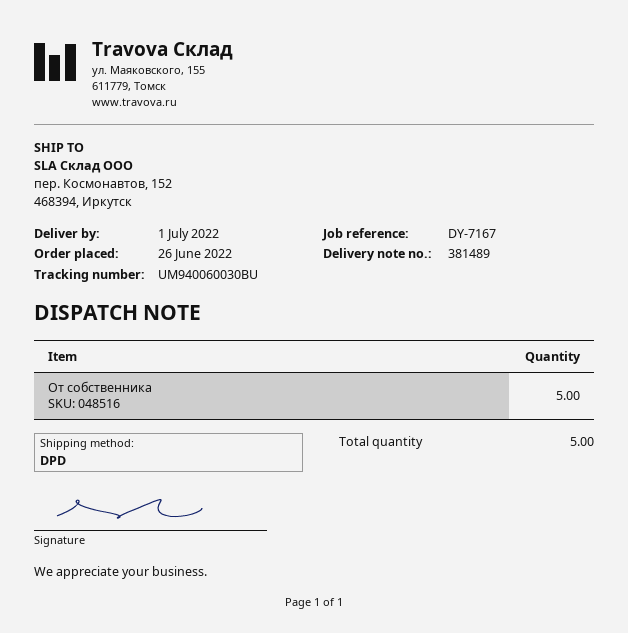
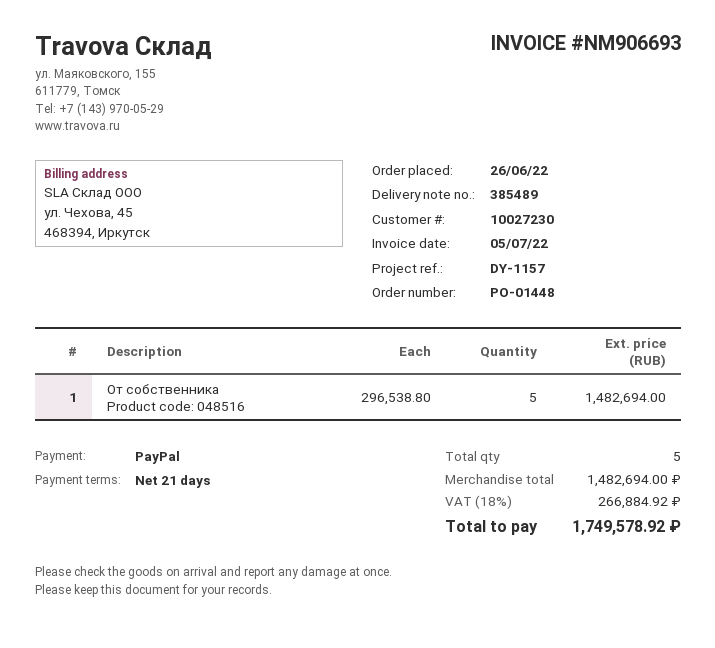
delivery note number: 381489 -> 385489
reference: DY-7167 -> DY-1157

